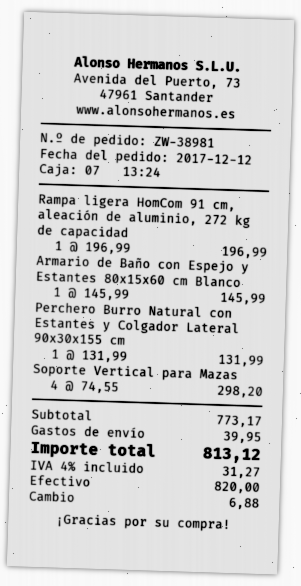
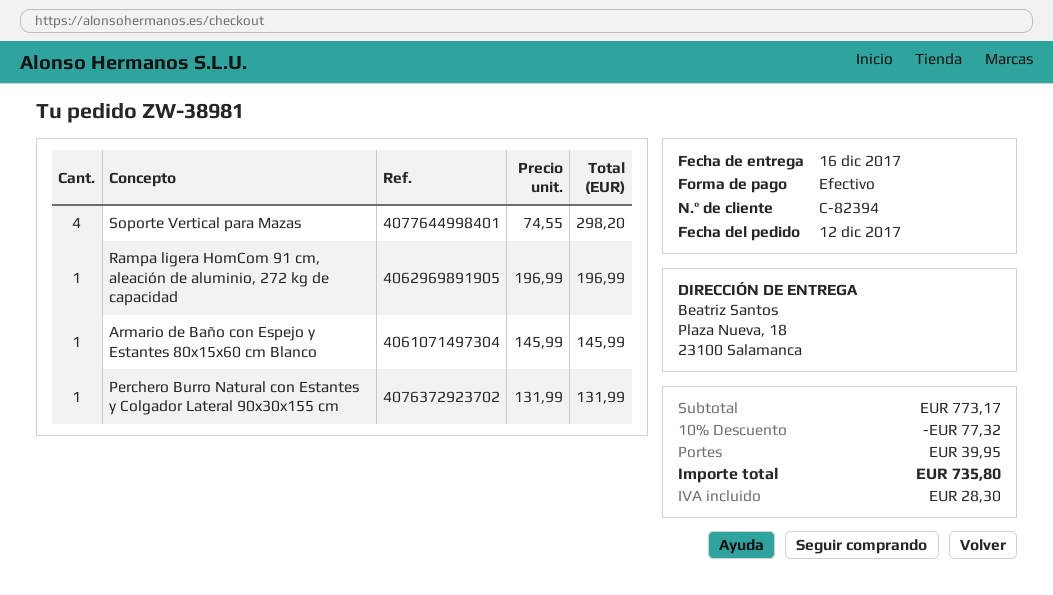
discount: none -> 10% = 77.32
tax: 31.27 -> 28.30
total: 813.12 -> 735.80

